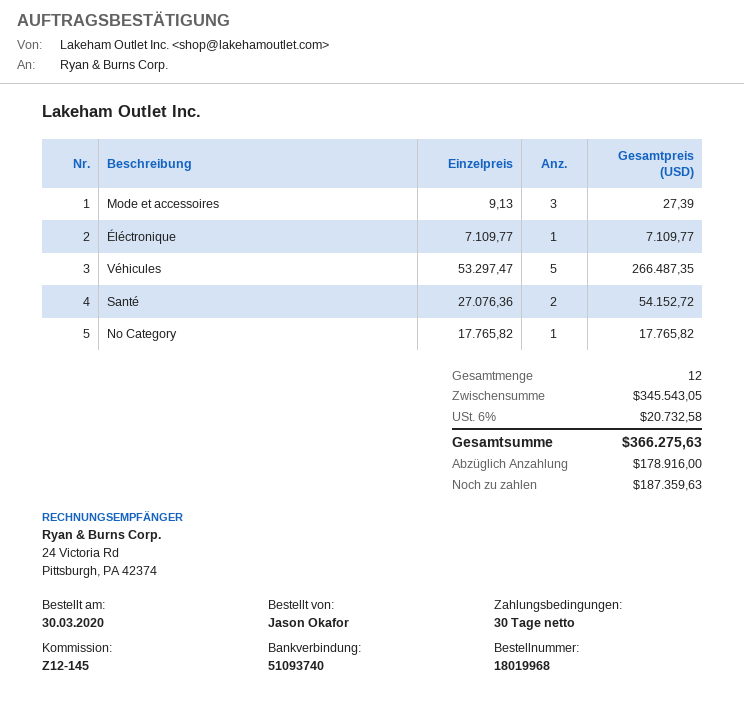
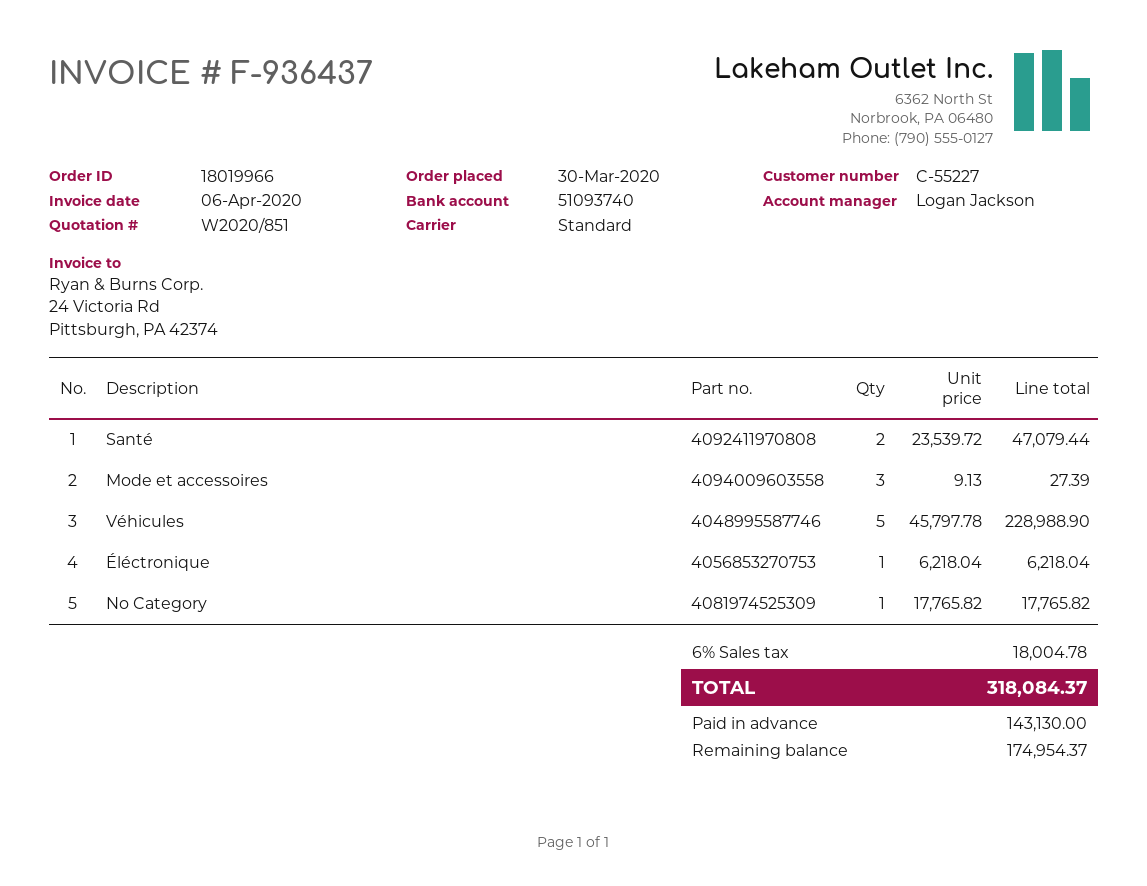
order number: 18019968 -> 18019966
Éléctronique: 1 x 7109.77 = 7109.77 -> 1 x 6218.04 = 6218.04
Véhicules: 5 x 53297.47 = 266487.35 -> 5 x 45797.78 = 228988.90
Santé: 2 x 27076.36 = 54152.72 -> 2 x 23539.72 = 47079.44
tax: 6% = 20732.58 -> 6% = 18004.78
total: 366275.63 -> 318084.37
deposit: 178916.00 -> 143130.00
balance: 187359.63 -> 174954.37

